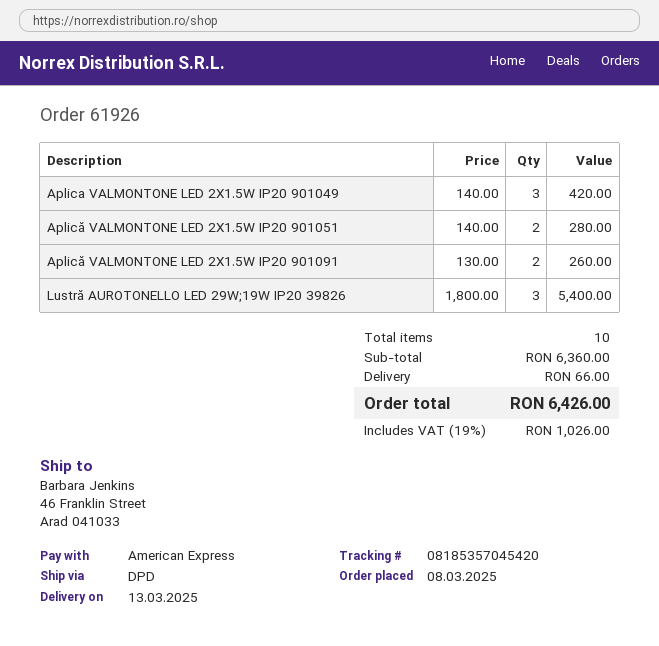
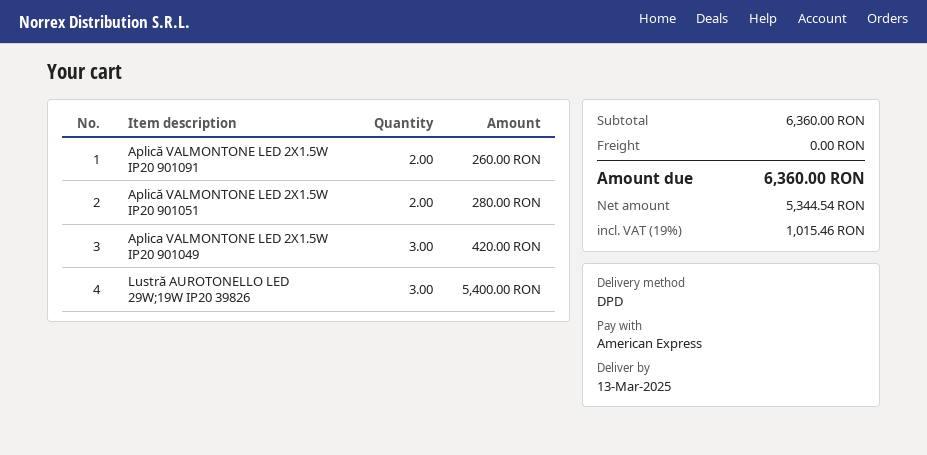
shipping: 66.00 -> 0.00
tax: 19% = 1026.00 -> 19% = 1015.46
total: 6426.00 -> 6360.00

